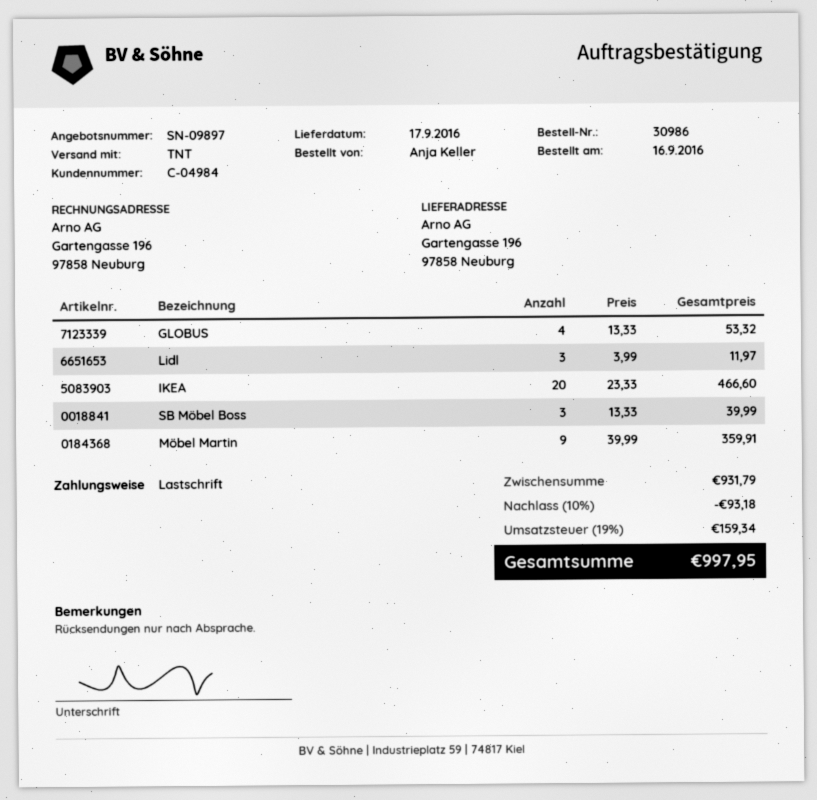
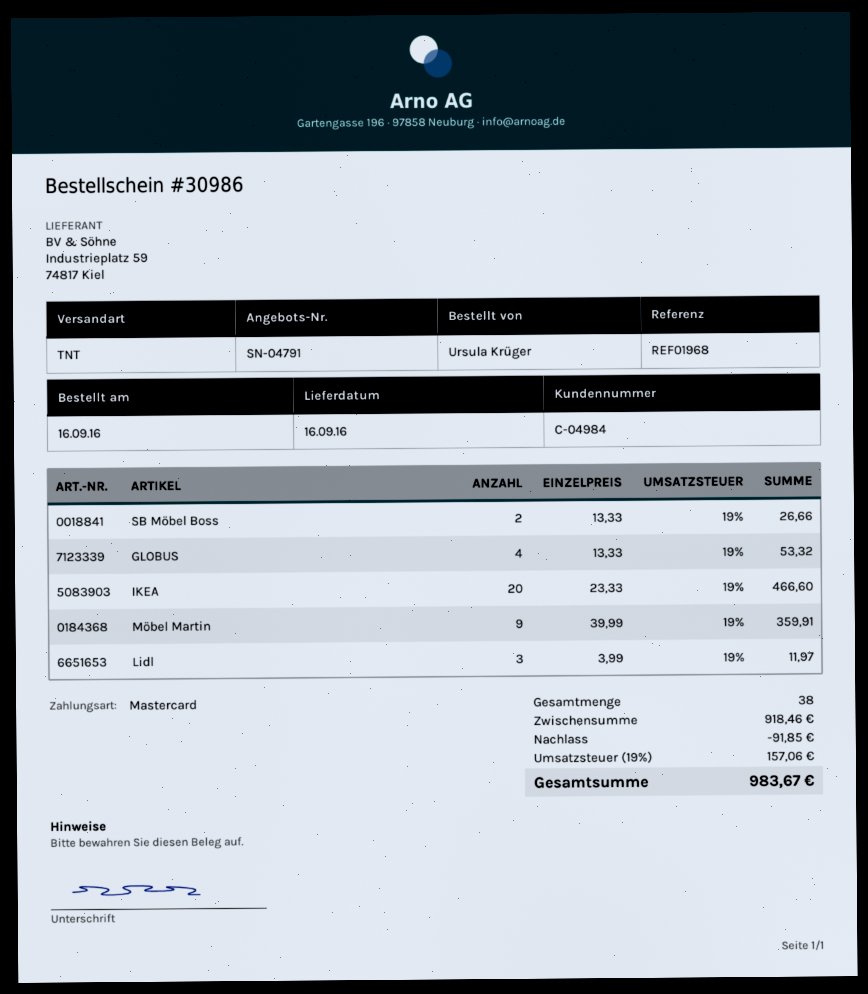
quote number: SN-09897 -> SN-04791
delivery date: 2016-09-17 -> 2016-09-16
ordered by: Anja Keller -> Ursula Krüger
payment method: direct debit -> Mastercard
SB Möbel Boss: 3 x 13.33 = 39.99 -> 2 x 13.33 = 26.66
subtotal: 931.79 -> 918.46
discount: 93.18 -> 91.85
tax: 19% = 159.34 -> 19% = 157.06
total: 997.95 -> 983.67

